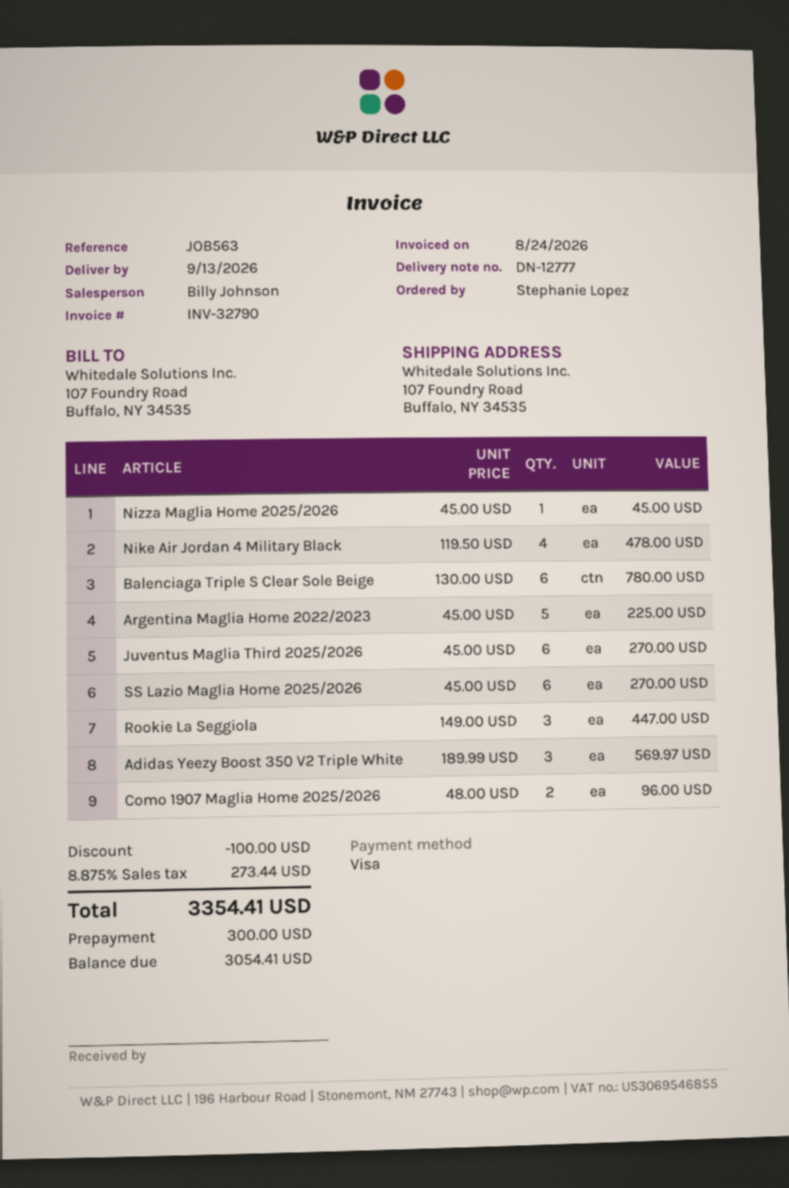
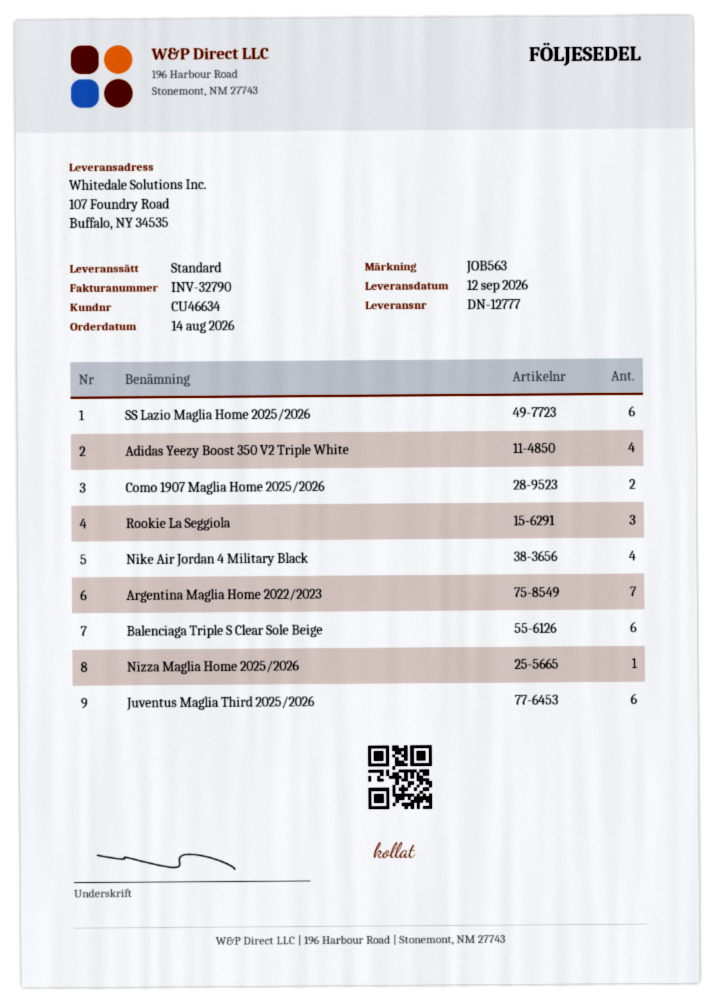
delivery date: 2026-09-13 -> 2026-09-12
Argentina Maglia Home 2022/2023: 5 -> 7
Adidas Yeezy Boost 350 V2 Triple White: 3 -> 4

